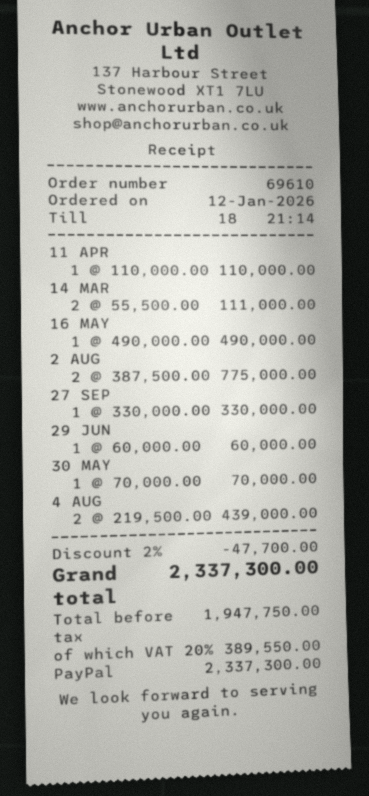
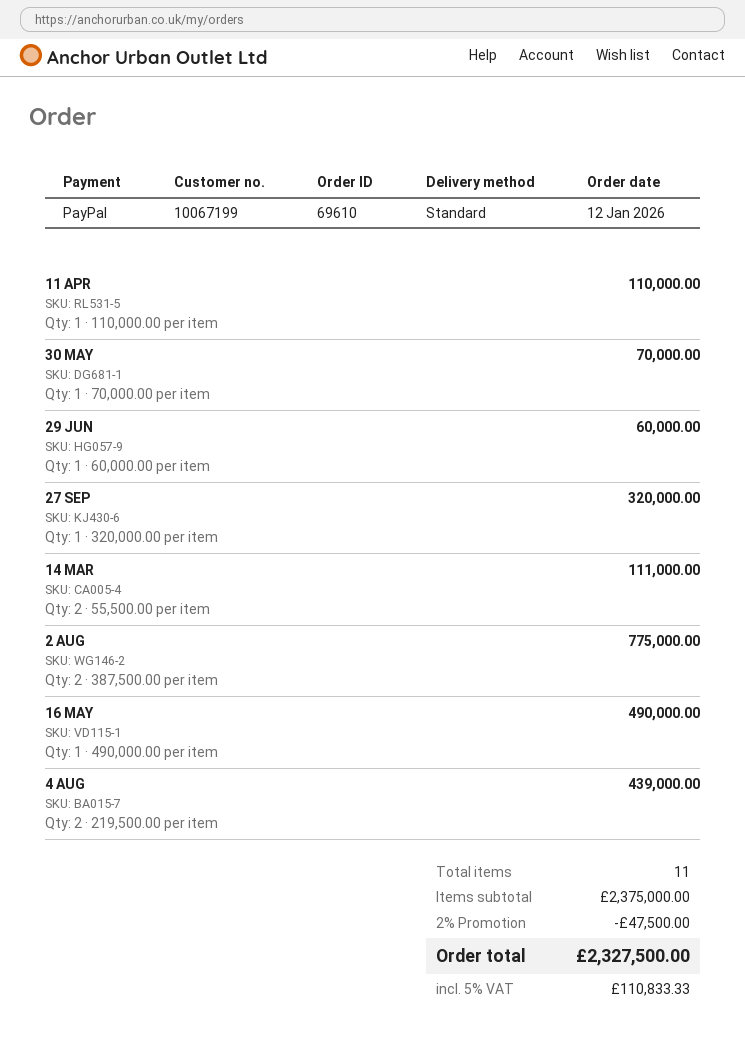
27 SEP: 1 x 330000.00 = 330000.00 -> 1 x 320000.00 = 320000.00
discount: 2% = 47700.00 -> 2% = 47500.00
tax: 20% = 389550.00 -> 5% = 110833.33
total: 2337300.00 -> 2327500.00

